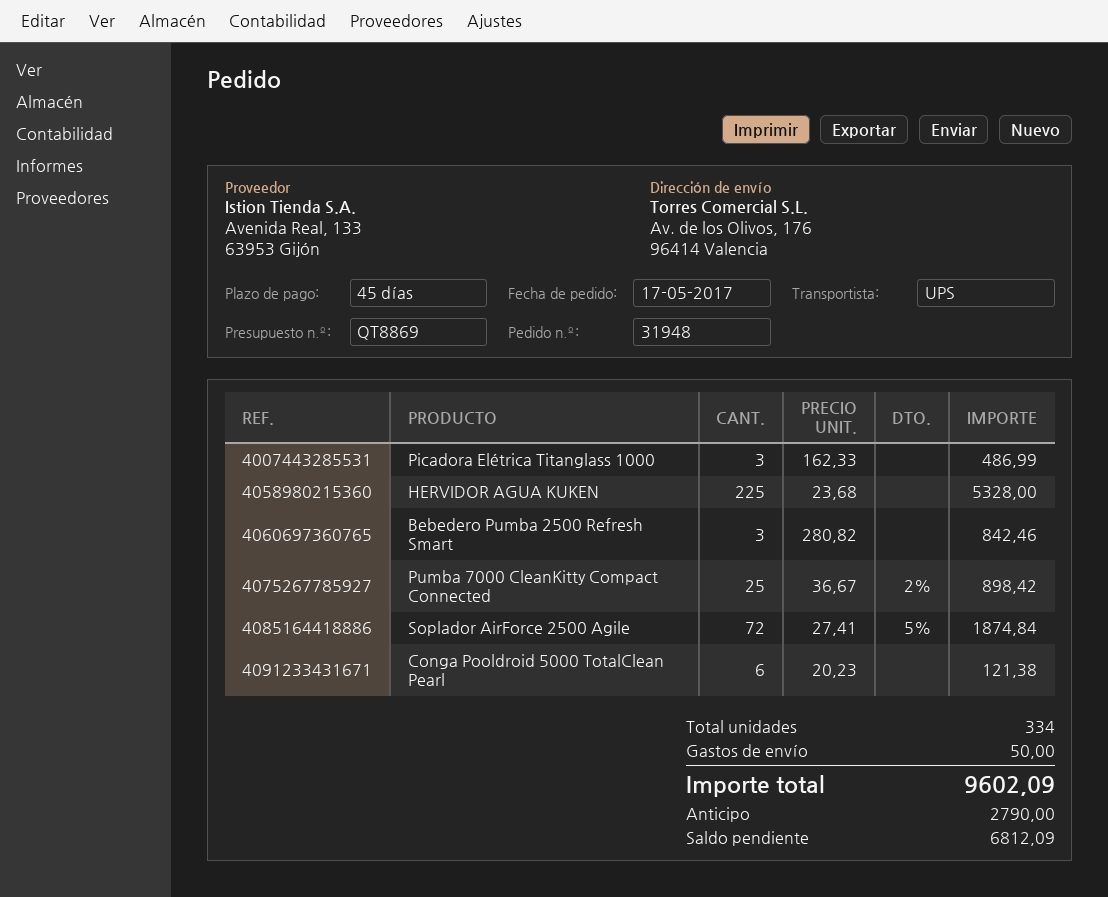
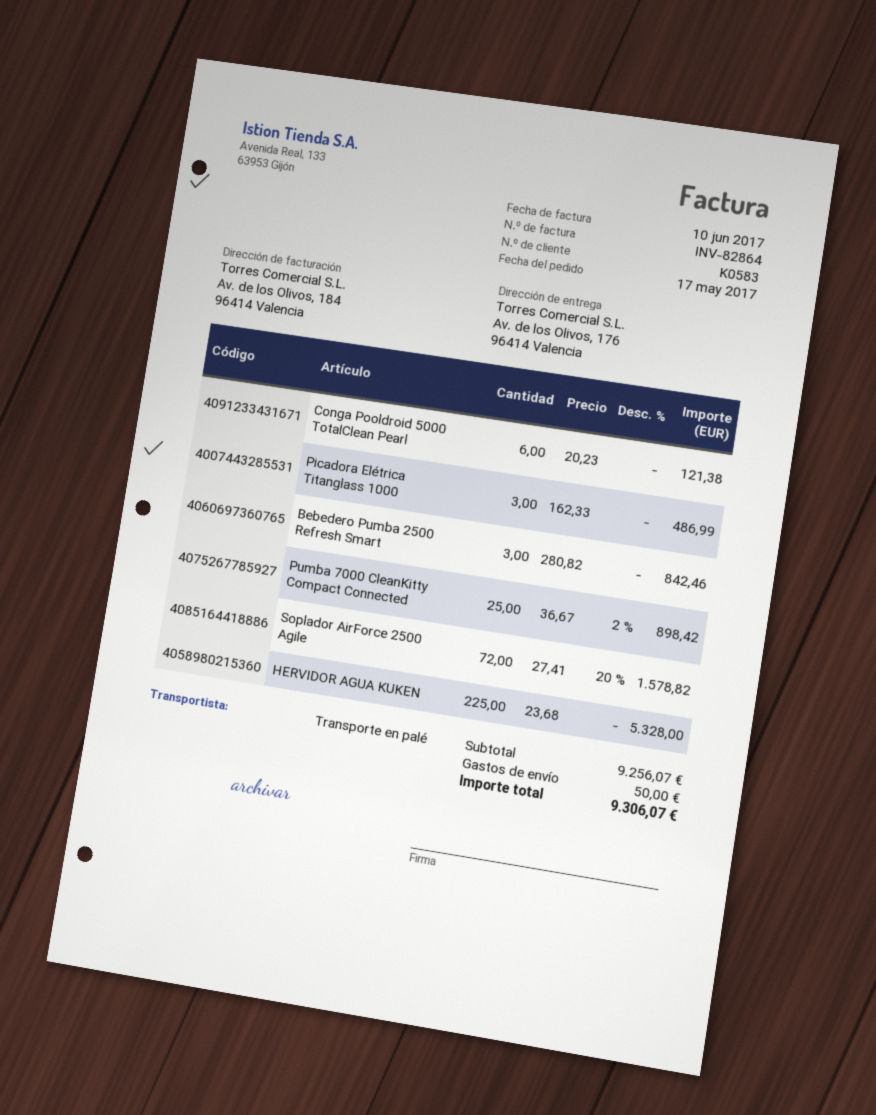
shipping method: UPS -> pallet freight
Soplador AirForce 2500 Agile: 72 x 27.41 - 5% = 1874.84 -> 72 x 27.41 - 20% = 1578.82
total: 9602.09 -> 9306.07

